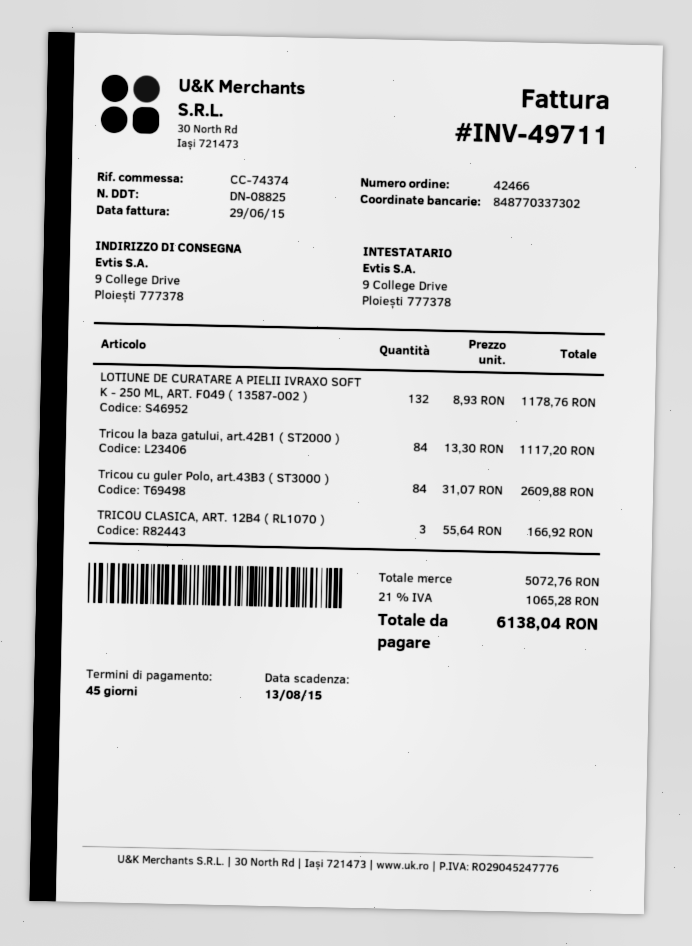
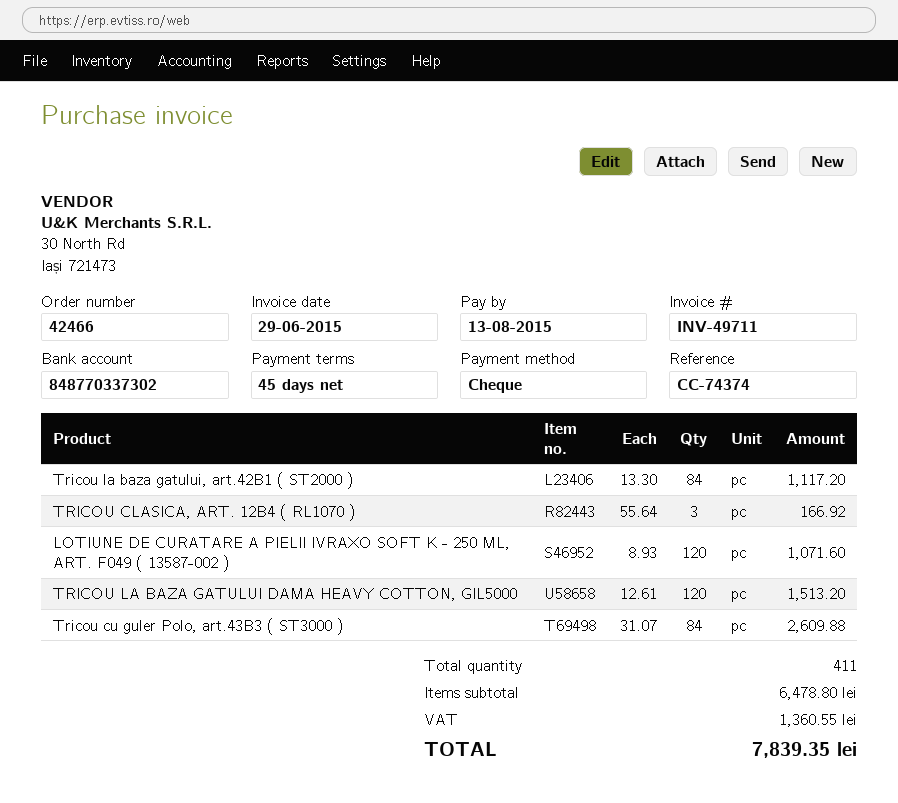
LOTIUNE DE CURATARE A PIELII IVRAXO SOFT K - 250 ML, ART. F049 ( 13587-002 ): 132 x 8.93 = 1178.76 -> 120 x 8.93 = 1071.60
TRICOU LA BAZA GATULUI DAMA HEAVY COTTON, GIL5000: none -> 120 x 12.61 = 1513.20
subtotal: 5072.76 -> 6478.80
tax: 1065.28 -> 1360.55
total: 6138.04 -> 7839.35

